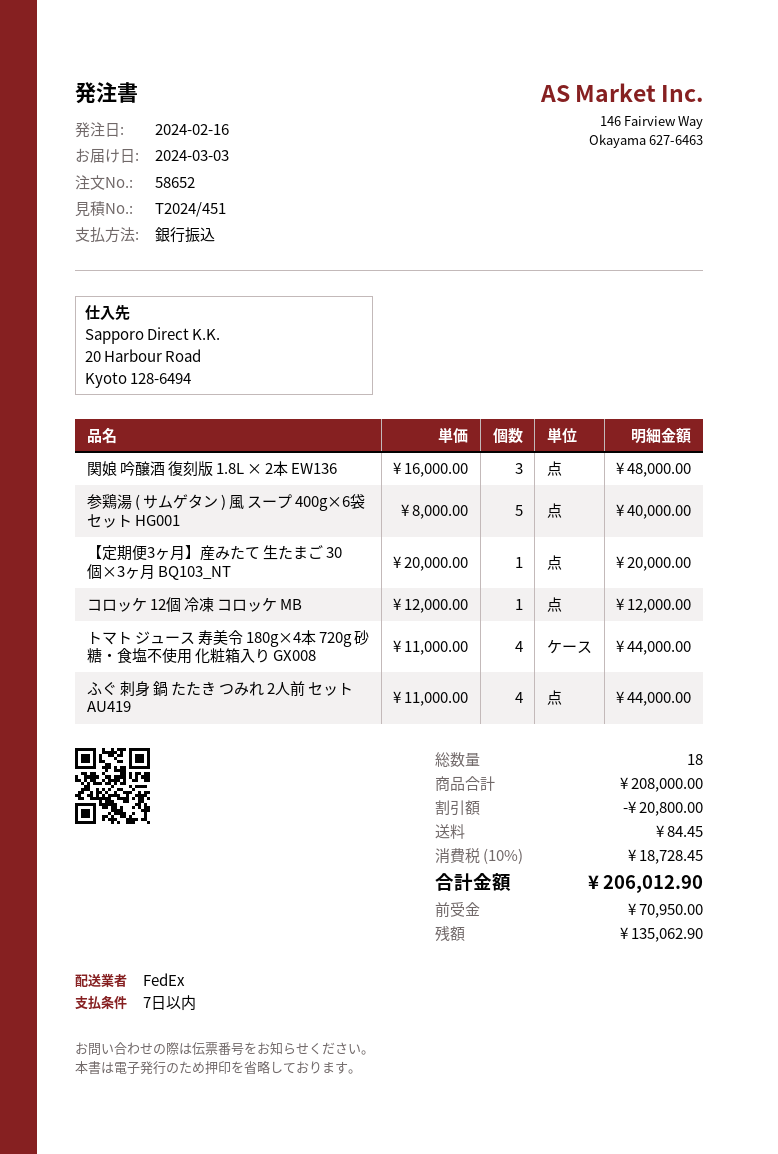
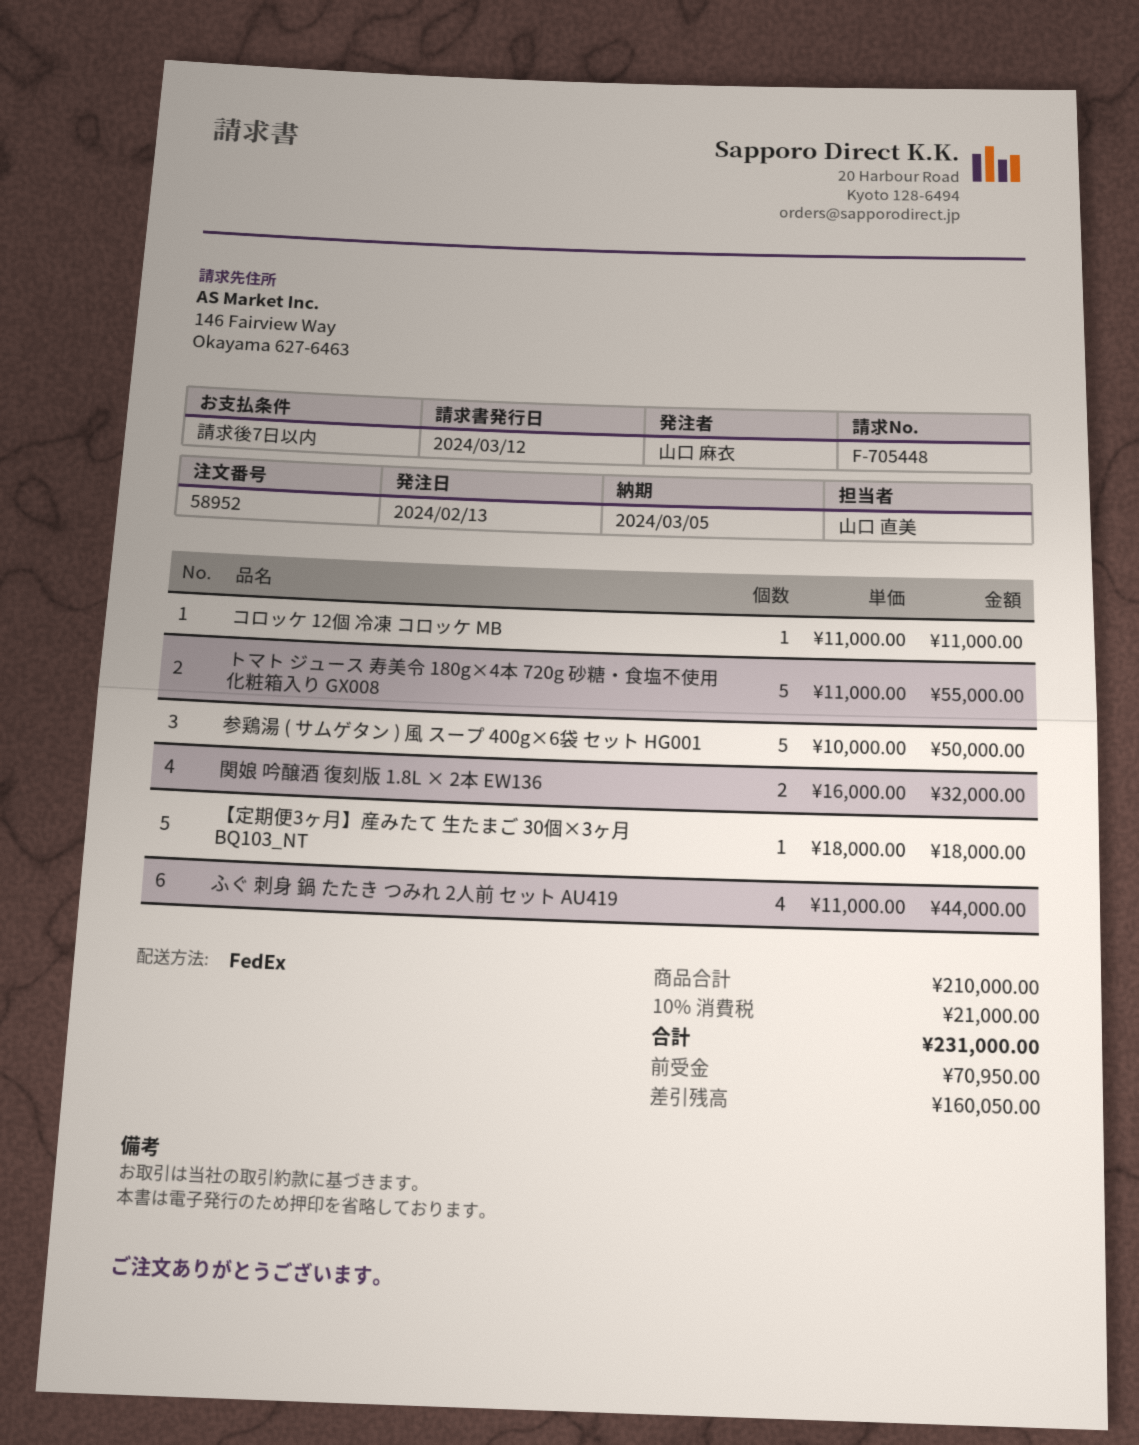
order number: 58652 -> 58952
order date: 2024-02-16 -> 2024-02-13
delivery date: 2024-03-03 -> 2024-03-05
関娘 吟醸酒 復刻版 1.8L × 2本 EW136: 3 x 16000.00 = 48000.00 -> 2 x 16000.00 = 32000.00
参鶏湯 ( サムゲタン ) 風 スープ 400g×6袋 セット HG001: 5 x 8000.00 = 40000.00 -> 5 x 10000.00 = 50000.00
【定期便3ヶ月】産みたて 生たまご 30個×3ヶ月 BQ103_NT: 1 x 20000.00 = 20000.00 -> 1 x 18000.00 = 18000.00
コロッケ 12個 冷凍 コロッケ MB: 1 x 12000.00 = 12000.00 -> 1 x 11000.00 = 11000.00
トマト ジュース 寿美令 180g×4本 720g 砂糖・食塩不使用 化粧箱入り GX008: 4 x 11000.00 = 44000.00 -> 5 x 11000.00 = 55000.00
subtotal: 208000.00 -> 210000.00
discount: 20800.00 -> none
shipping: 84.45 -> none
tax: 10% = 18728.45 -> 10% = 21000.00
total: 206012.90 -> 231000.00
balance: 135062.90 -> 160050.00

